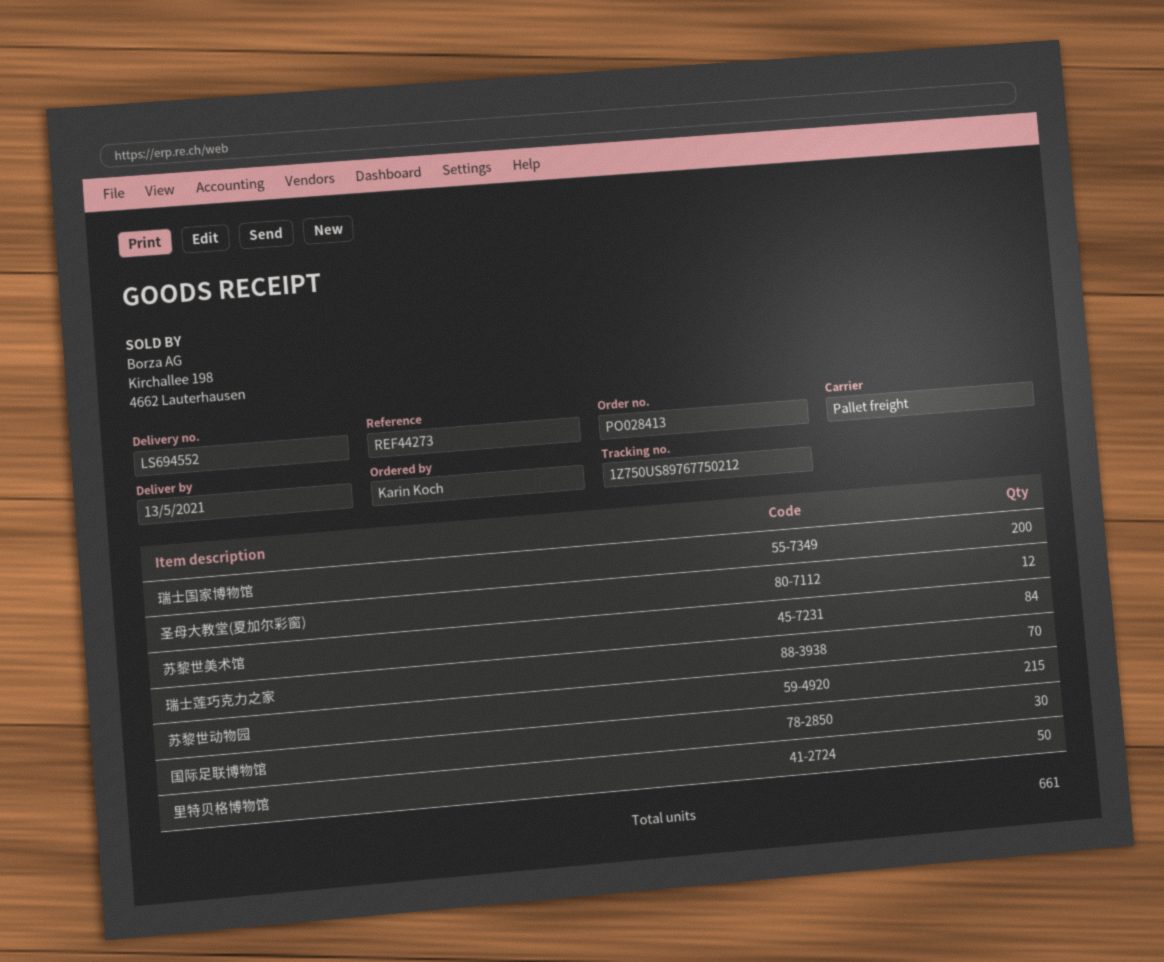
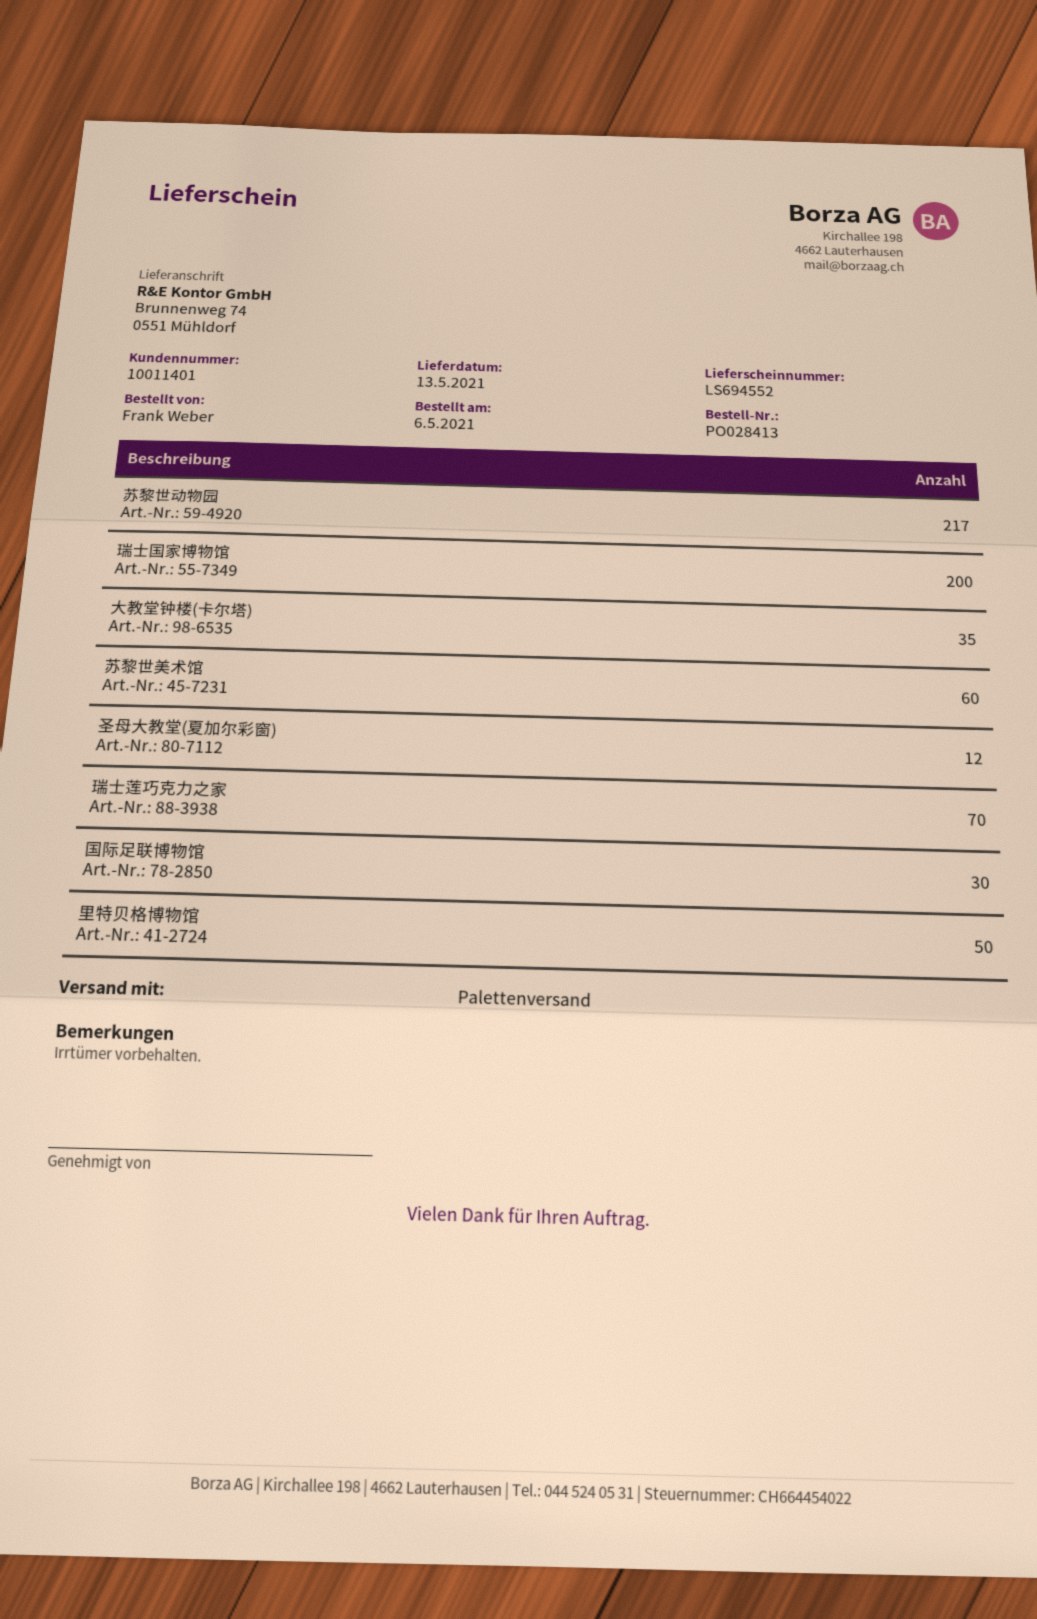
ordered by: Karin Koch -> Frank Weber
苏黎世美术馆: 84 -> 60
苏黎世动物园: 215 -> 217
大教堂钟楼(卡尔塔): none -> 35

